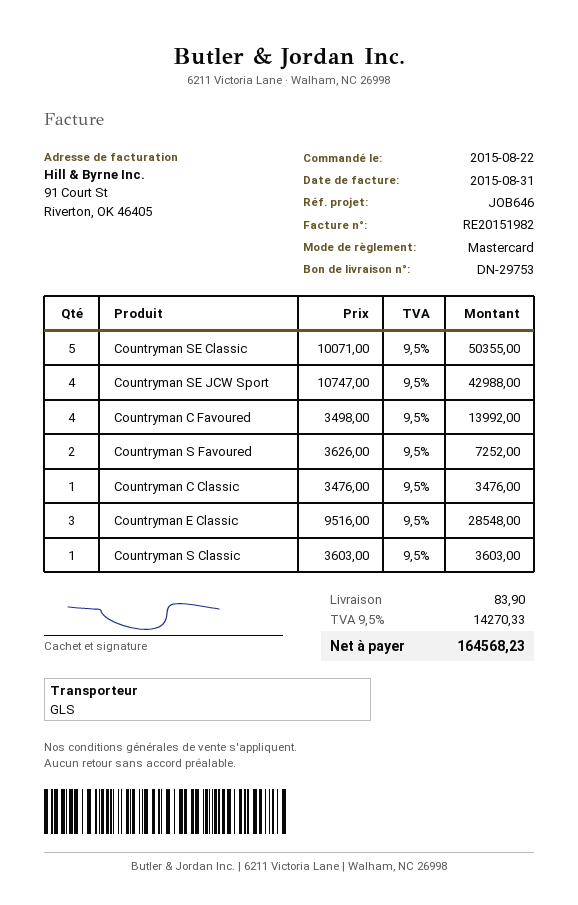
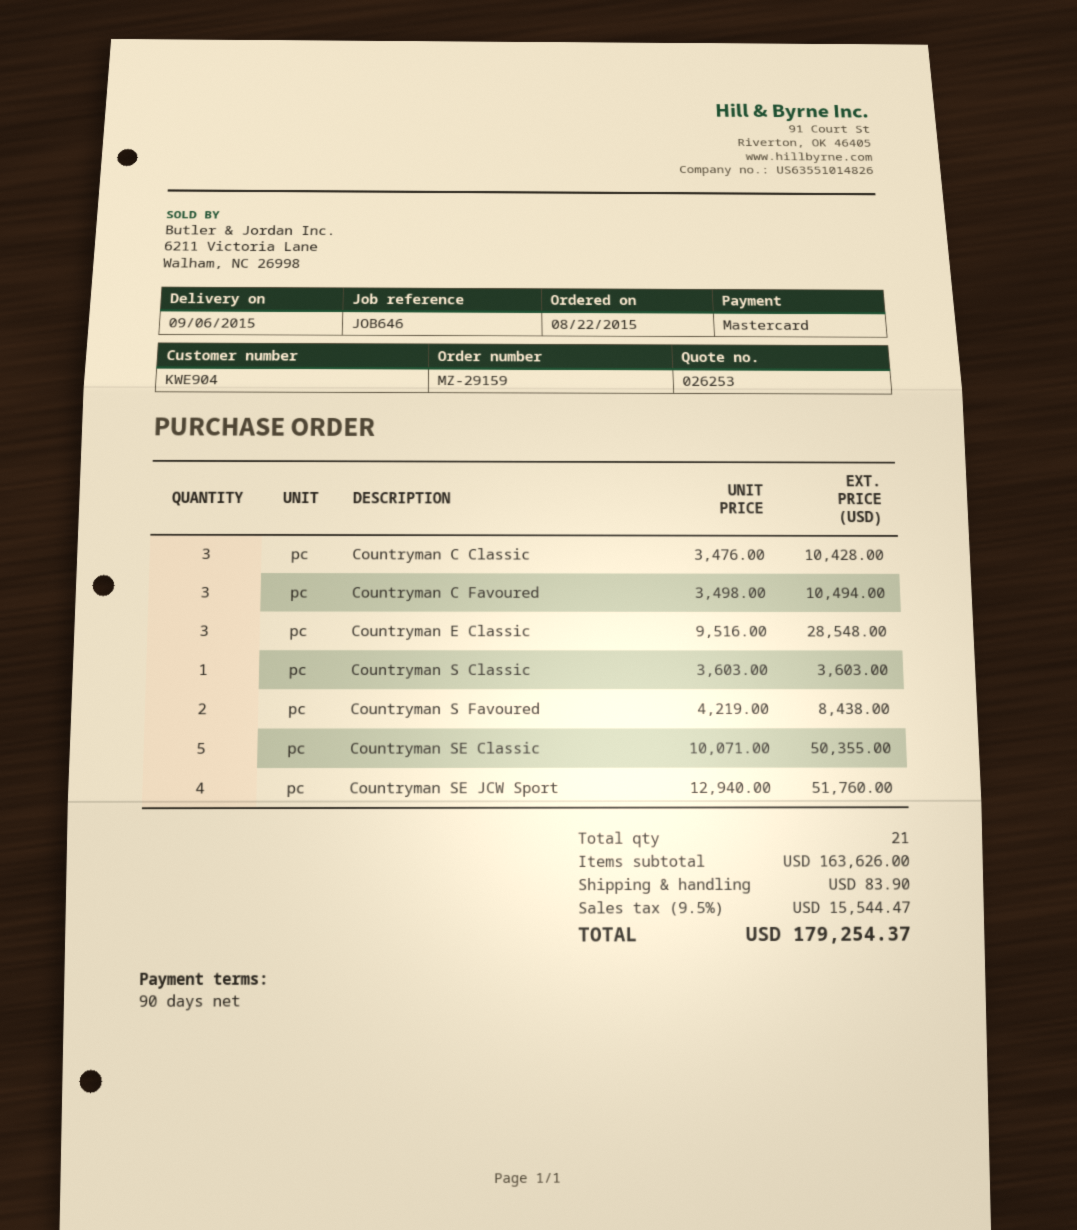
Countryman SE JCW Sport: 4 x 10747.00 = 42988.00 -> 4 x 12940.00 = 51760.00
Countryman C Favoured: 4 x 3498.00 = 13992.00 -> 3 x 3498.00 = 10494.00
Countryman S Favoured: 2 x 3626.00 = 7252.00 -> 2 x 4219.00 = 8438.00
Countryman C Classic: 1 x 3476.00 = 3476.00 -> 3 x 3476.00 = 10428.00
tax: 9.5% = 14270.33 -> 9.5% = 15544.47
total: 164568.23 -> 179254.37

